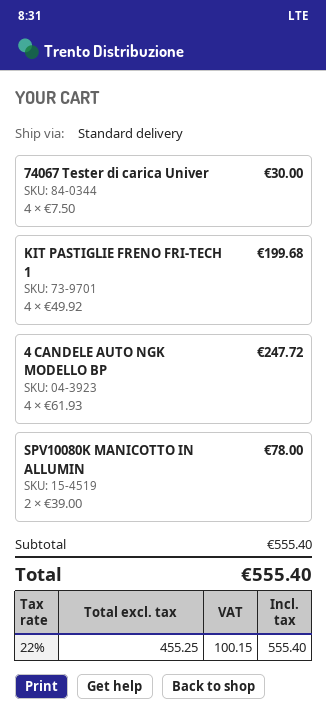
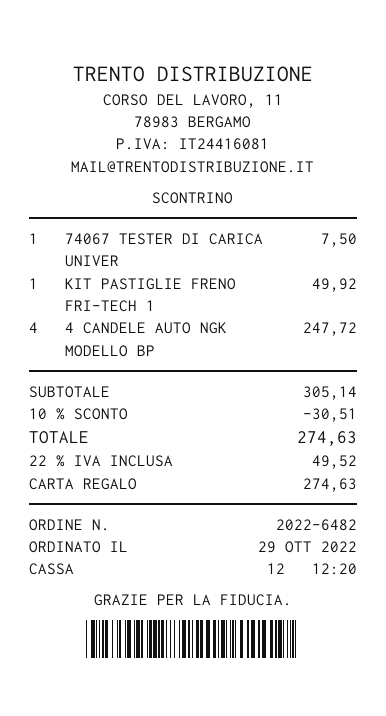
74067 Tester di carica Univer: 4 for 30.00 -> 1 for 7.50
KIT PASTIGLIE FRENO FRI-TECH 1: 4 for 199.68 -> 1 for 49.92
SPV10080K MANICOTTO IN ALLUMIN: 2 for 78.00 -> none
subtotal: 555.40 -> 305.14
discount: none -> 10% = 30.51
tax: 22% = 100.15 -> 22% = 49.52
total: 555.40 -> 274.63

